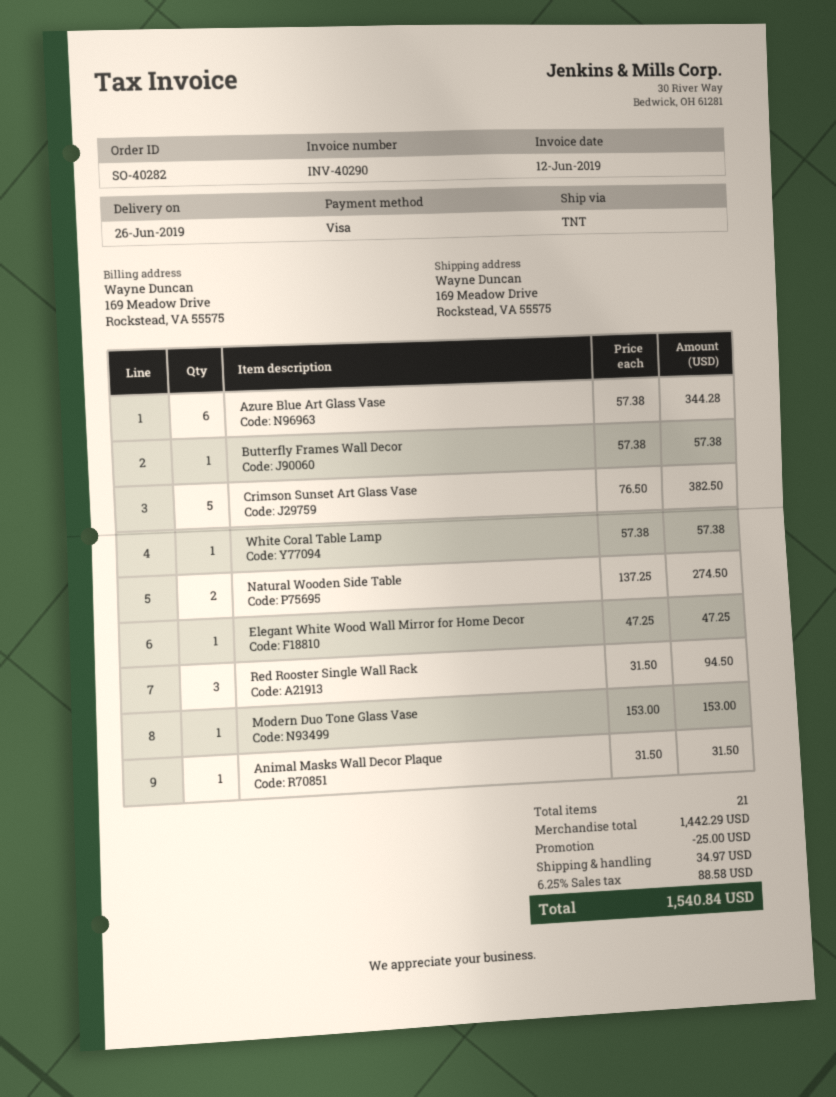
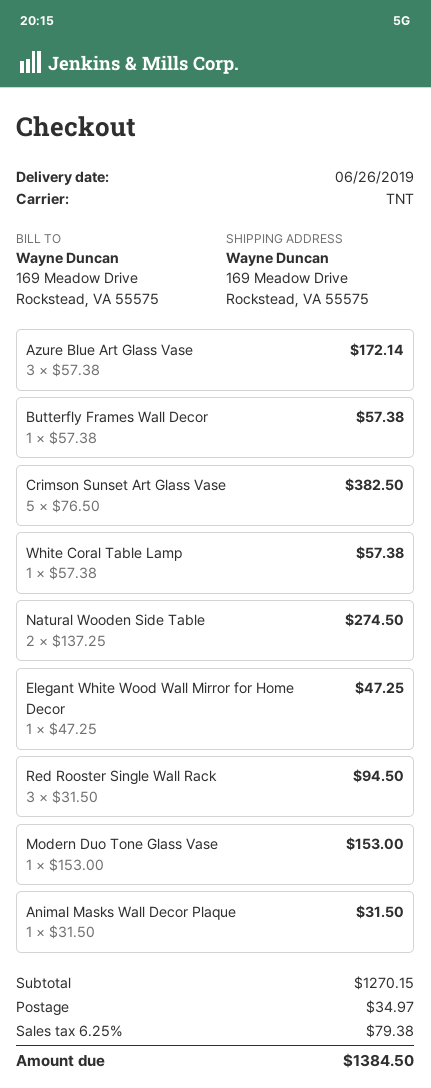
Azure Blue Art Glass Vase: 6 x 57.38 = 344.28 -> 3 x 57.38 = 172.14
subtotal: 1442.29 -> 1270.15
discount: 25.00 -> none
tax: 6.25% = 88.58 -> 6.25% = 79.38
total: 1540.84 -> 1384.50

